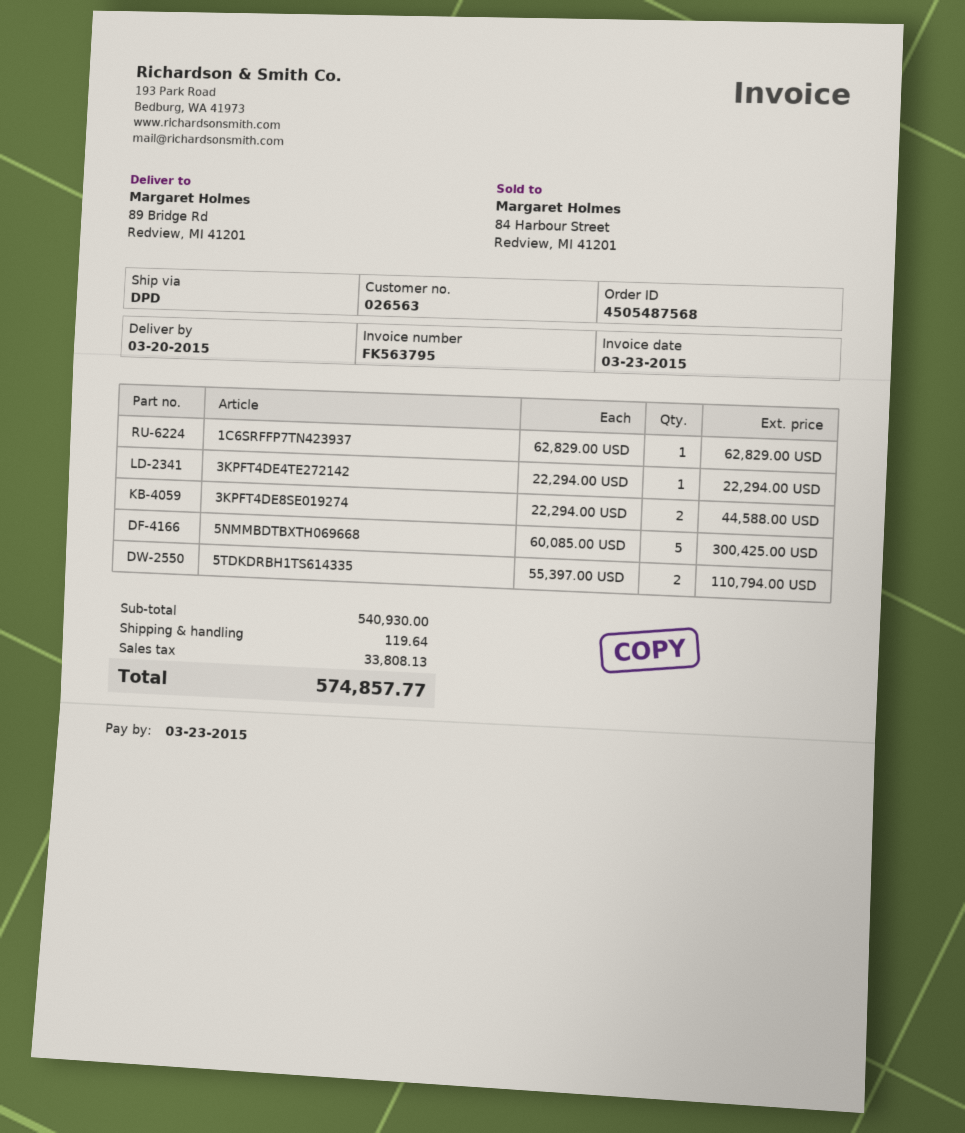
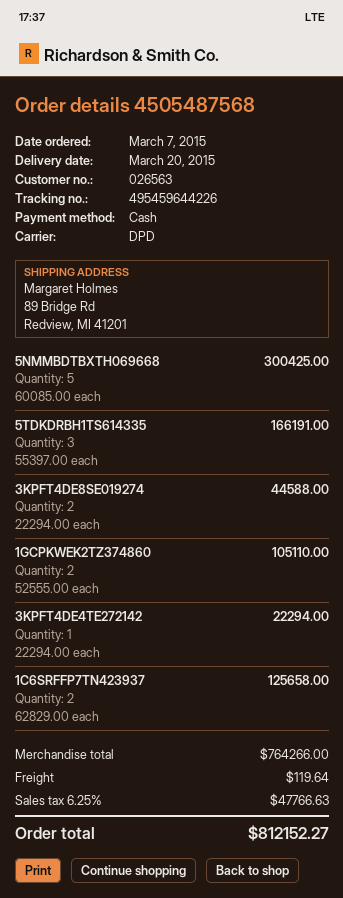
1C6SRFFP7TN423937: 1 x 62829.00 = 62829.00 -> 2 x 62829.00 = 125658.00
5TDKDRBH1TS614335: 2 x 55397.00 = 110794.00 -> 3 x 55397.00 = 166191.00
1GCPKWEK2TZ374860: none -> 2 x 52555.00 = 105110.00
subtotal: 540930.00 -> 764266.00
tax: 33808.13 -> 47766.63
total: 574857.77 -> 812152.27

